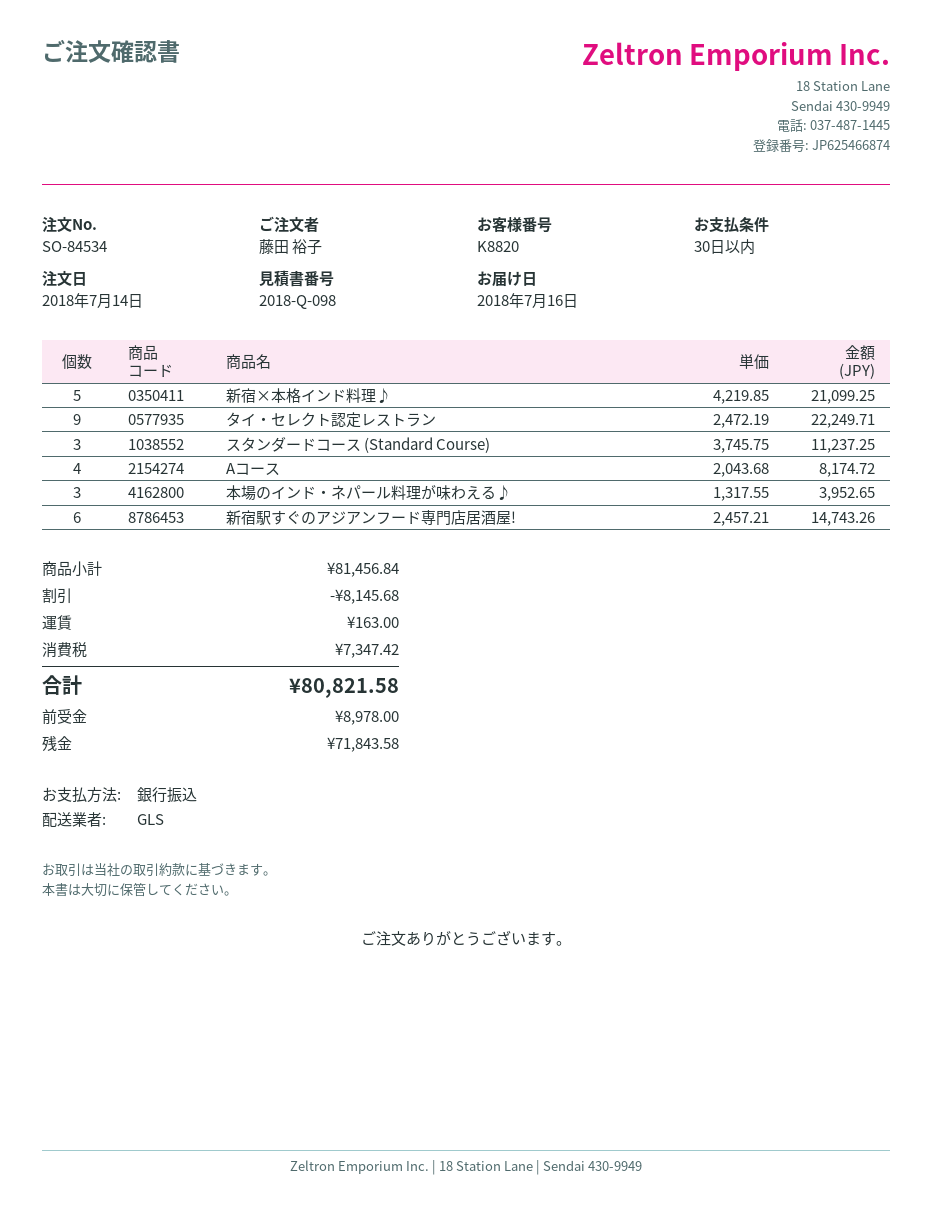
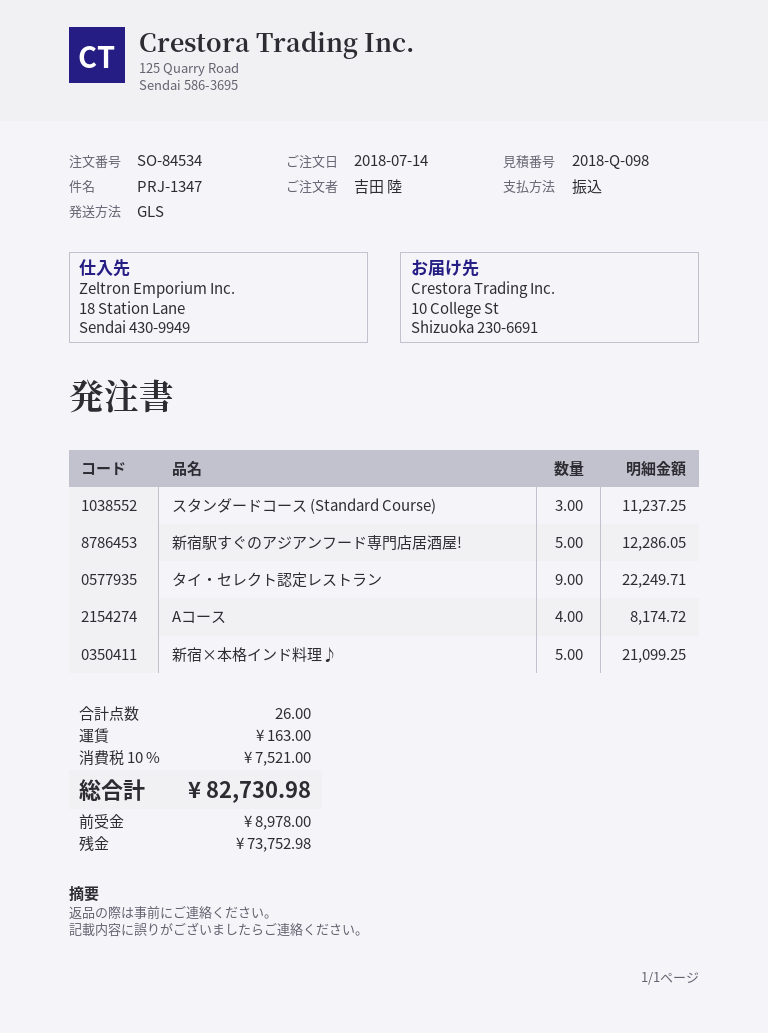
ordered by: 藤田 裕子 -> 吉田 陸
本場のインド・ネパール料理が味わえる♪: 3 for 3952.65 -> none
新宿駅すぐのアジアンフード専門店居酒屋!: 6 for 14743.26 -> 5 for 12286.05
discount: 8145.68 -> none
tax: 7347.42 -> 7521.00
total: 80821.58 -> 82730.98
balance: 71843.58 -> 73752.98

